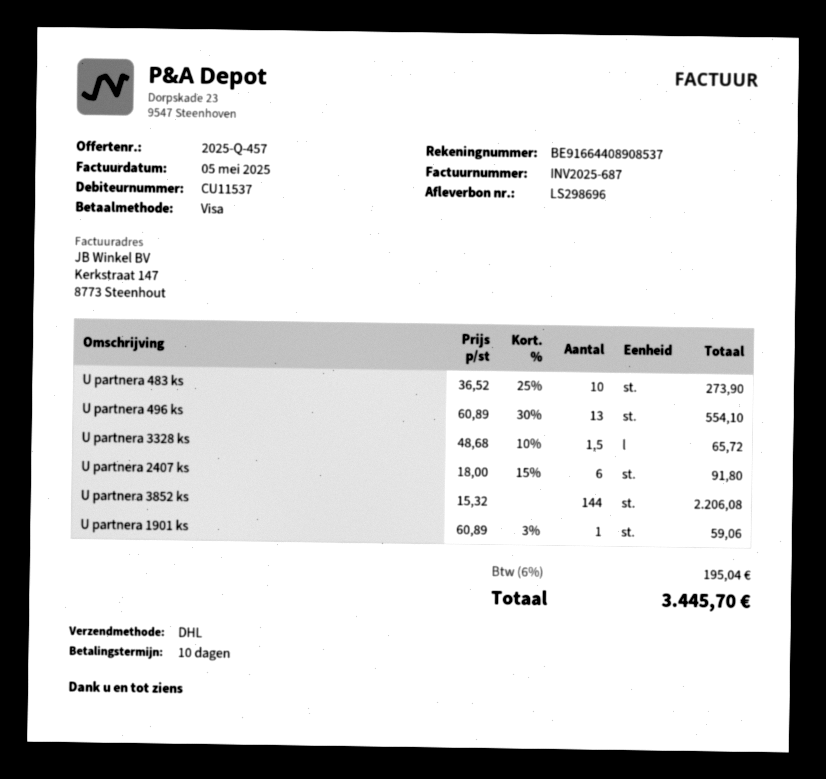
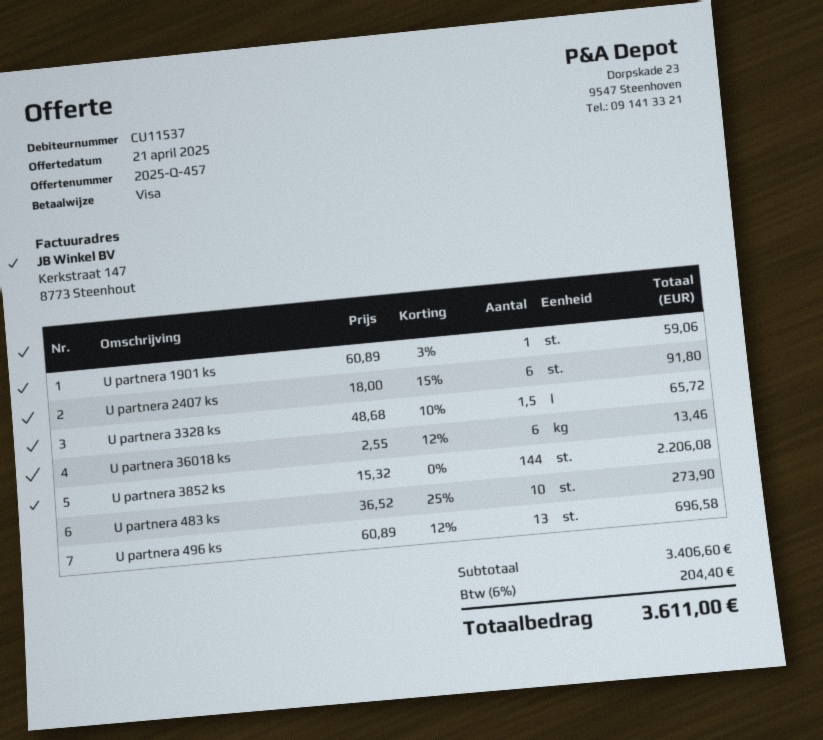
U partnera 496 ks: 13 x 60.89 - 30% = 554.10 -> 13 x 60.89 - 12% = 696.58
U partnera 36018 ks: none -> 6 x 2.55 - 12% = 13.46
tax: 6% = 195.04 -> 6% = 204.40
total: 3445.70 -> 3611.00

